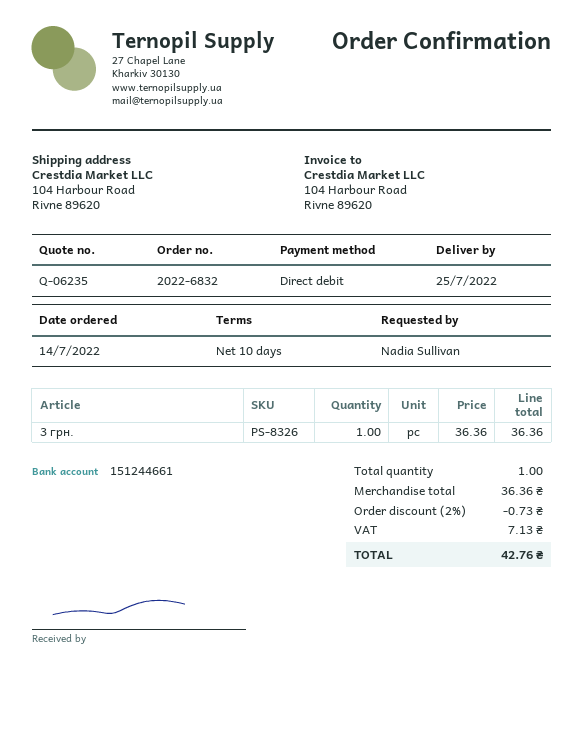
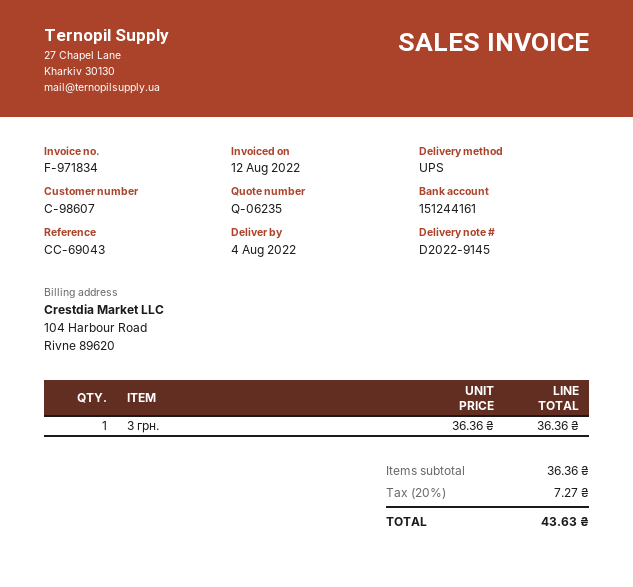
delivery date: 2022-07-25 -> 2022-08-04
bank account: 151244661 -> 151244161
discount: 2% = 0.73 -> none
tax: 7.13 -> 7.27
total: 42.76 -> 43.63

